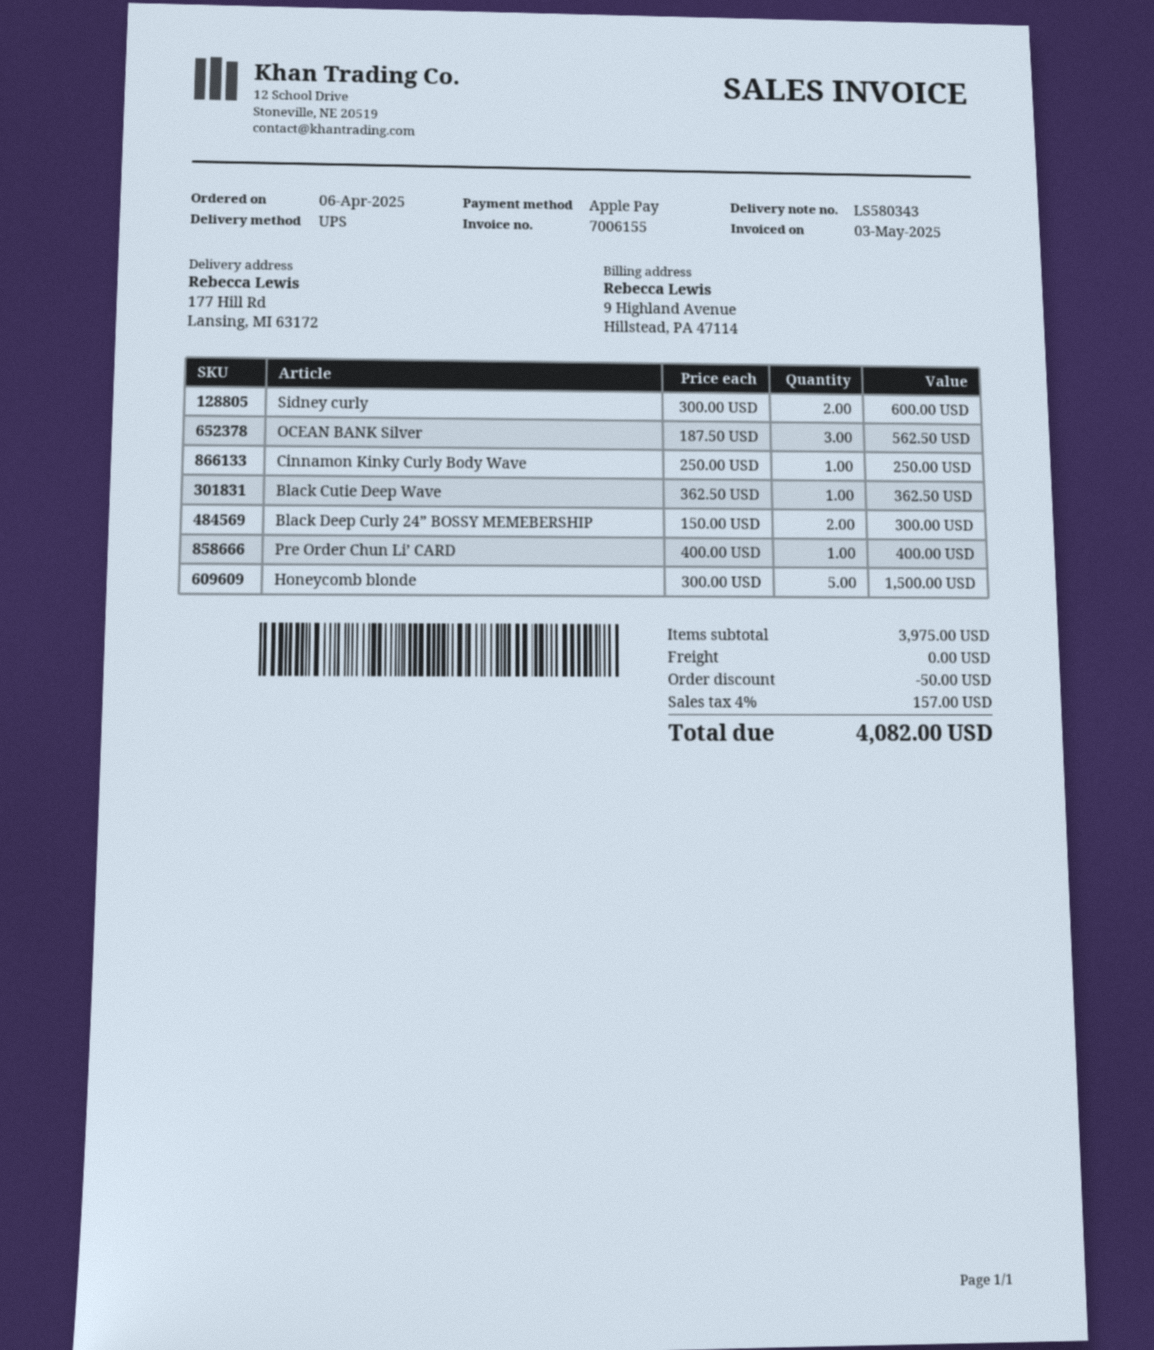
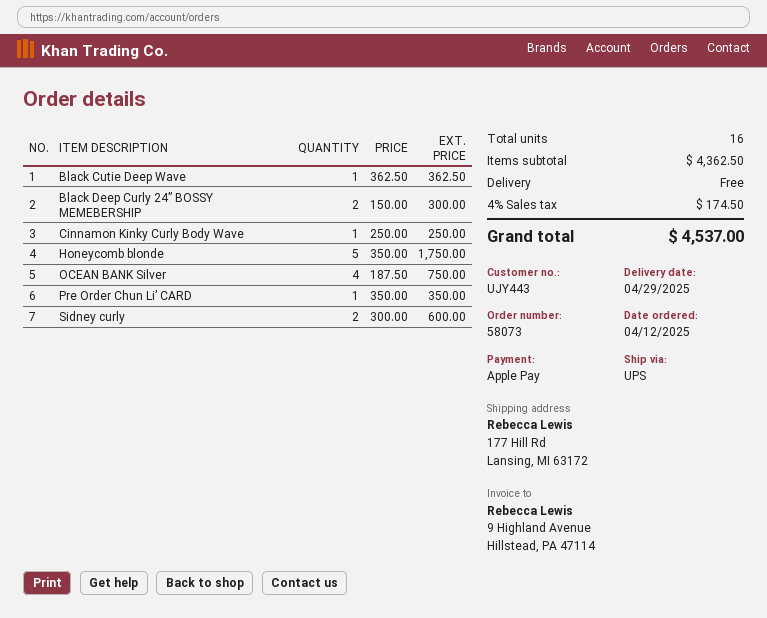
order date: 2025-04-06 -> 2025-04-12
OCEAN BANK Silver: 3 x 187.50 = 562.50 -> 4 x 187.50 = 750.00
Pre Order Chun Li’ CARD: 1 x 400.00 = 400.00 -> 1 x 350.00 = 350.00
Honeycomb blonde: 5 x 300.00 = 1500.00 -> 5 x 350.00 = 1750.00
subtotal: 3975.00 -> 4362.50
discount: 50.00 -> none
tax: 4% = 157.00 -> 4% = 174.50
total: 4082.00 -> 4537.00

